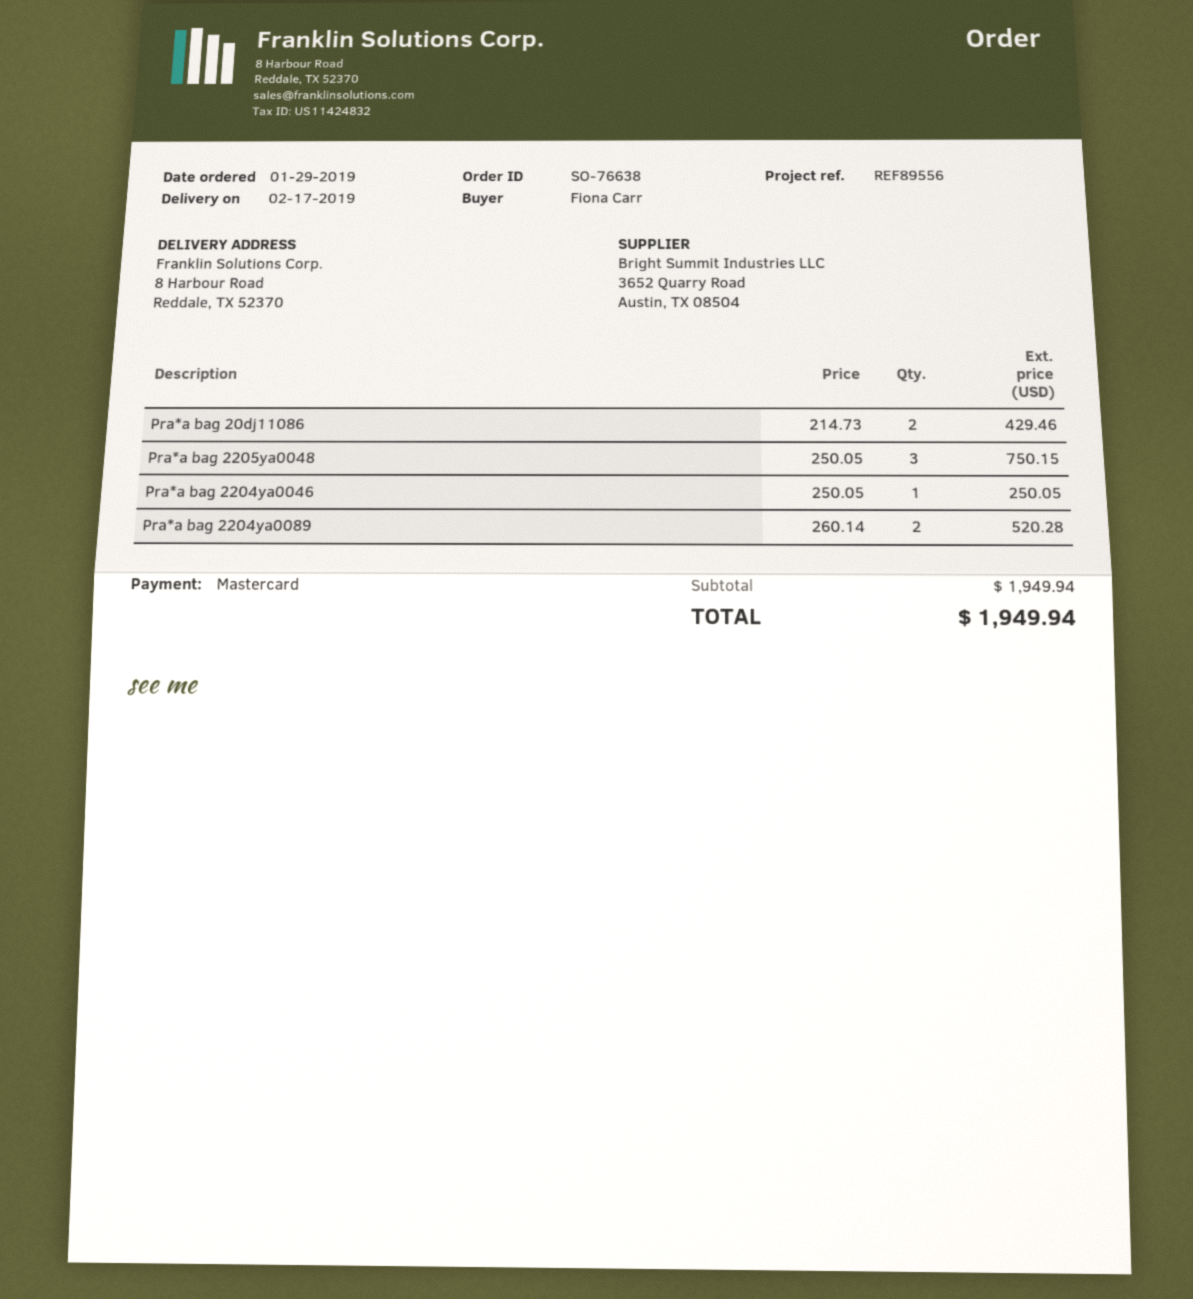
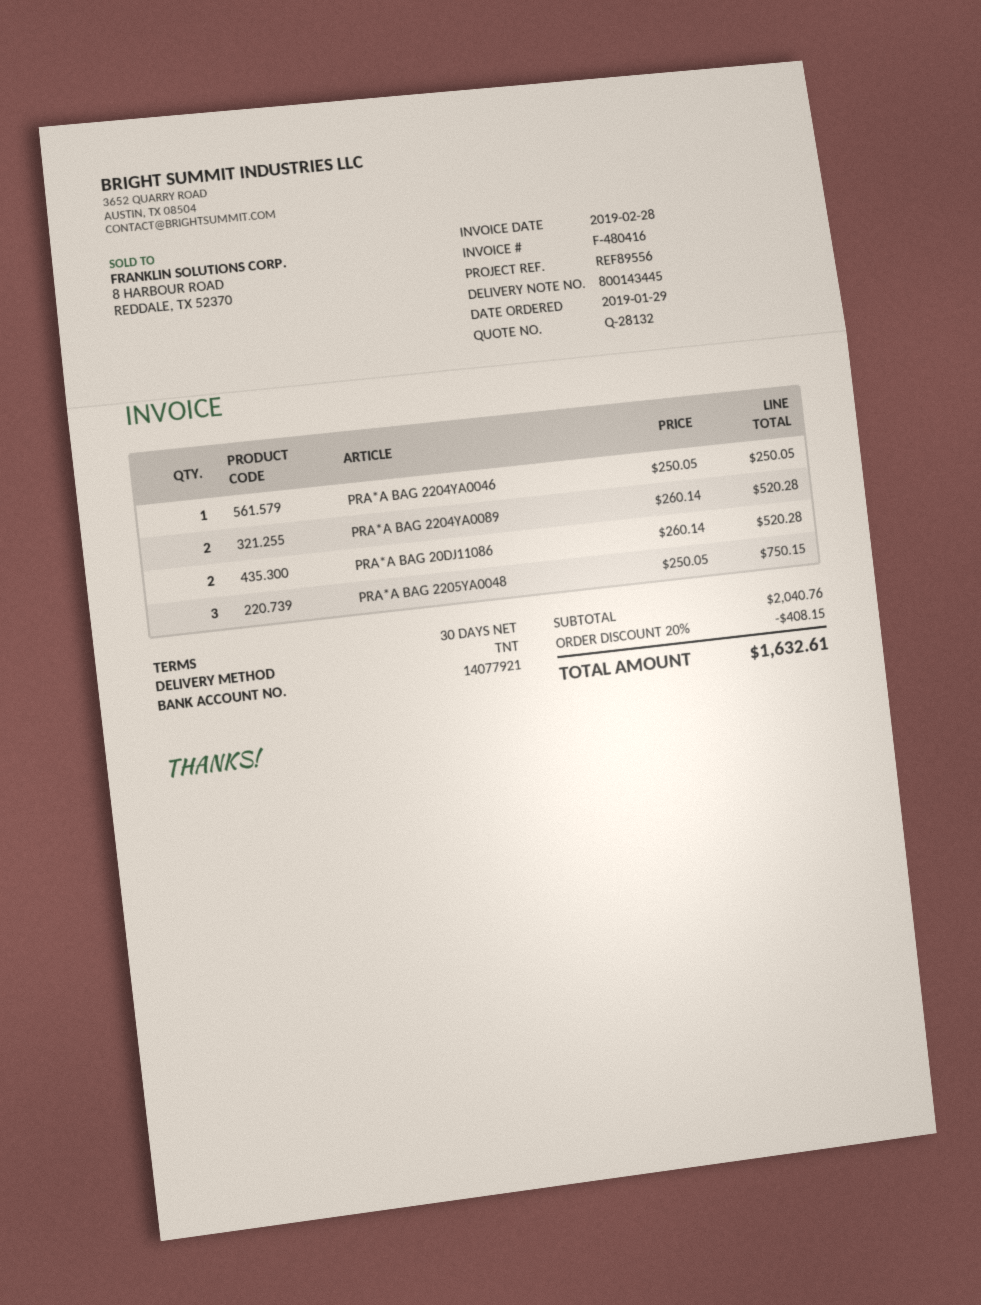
Pra*a bag 20dj11086: 2 x 214.73 = 429.46 -> 2 x 260.14 = 520.28
subtotal: 1949.94 -> 2040.76
discount: none -> 20% = 408.15
total: 1949.94 -> 1632.61

